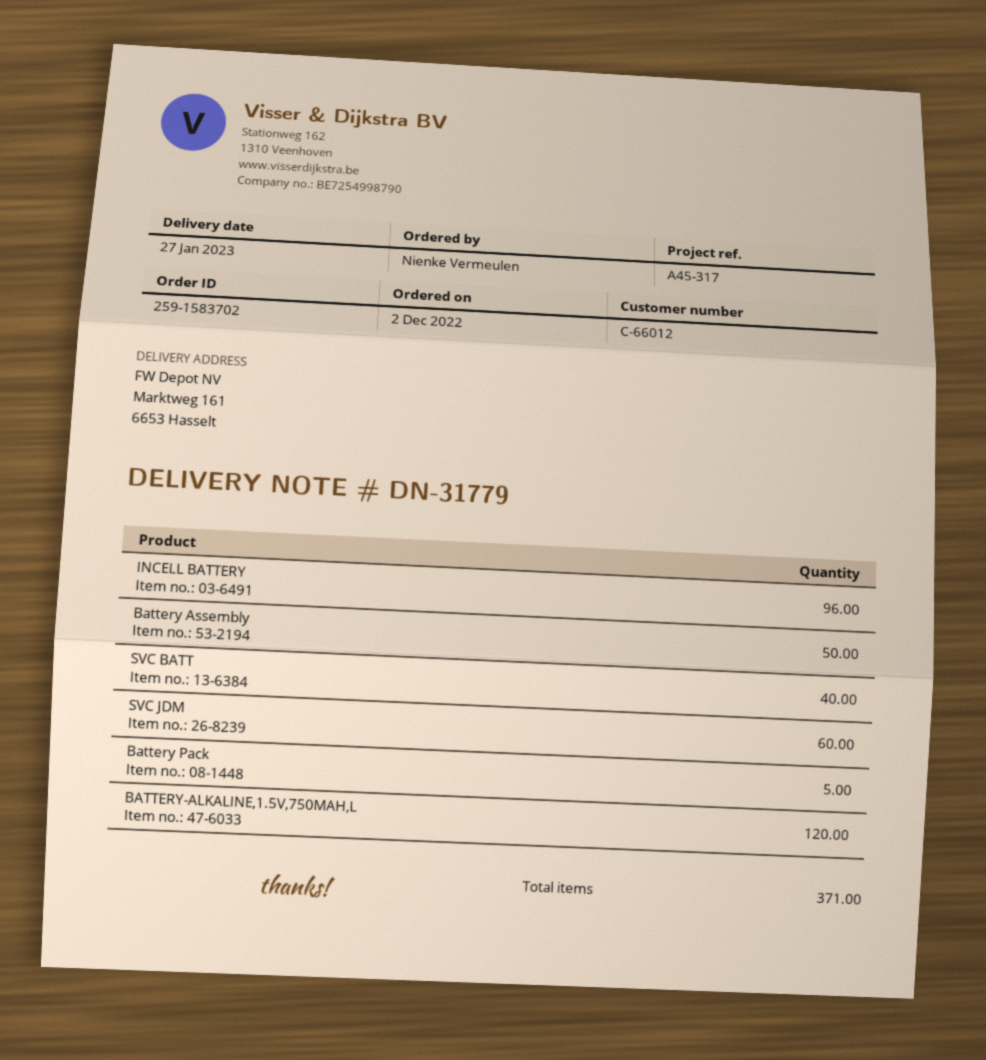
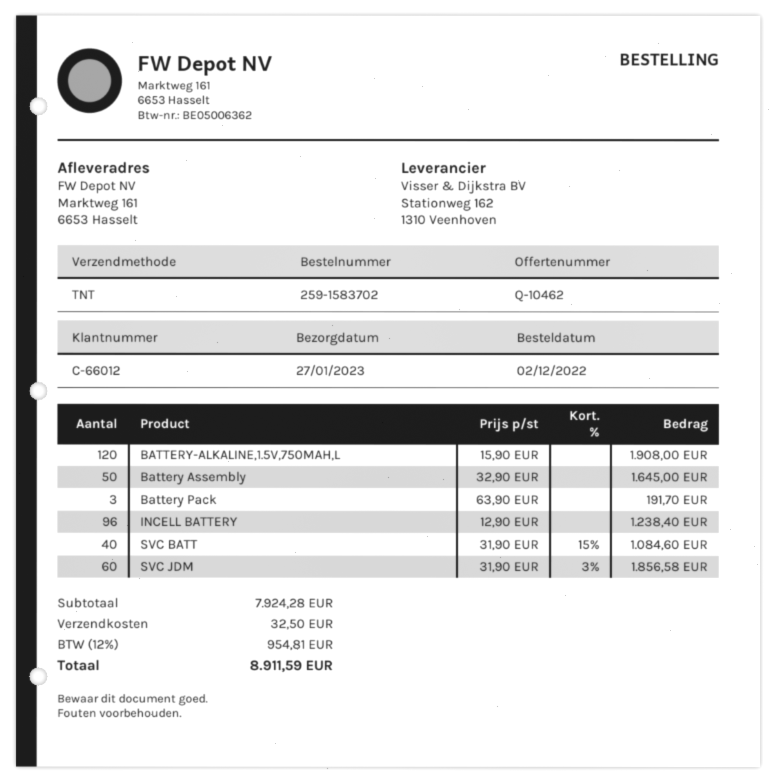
Battery Pack: 5 -> 3

